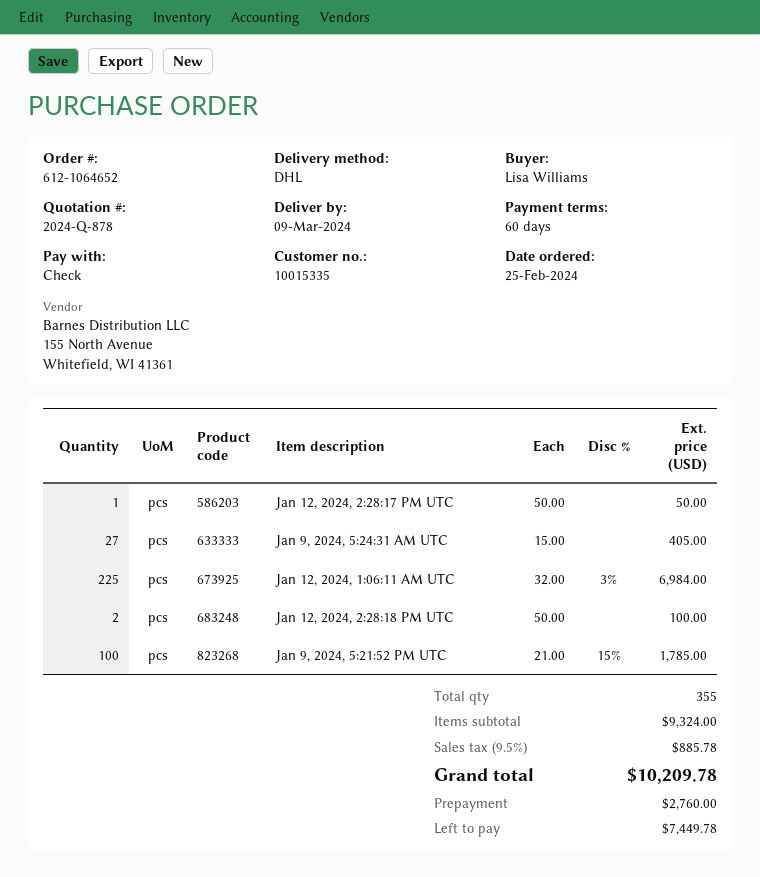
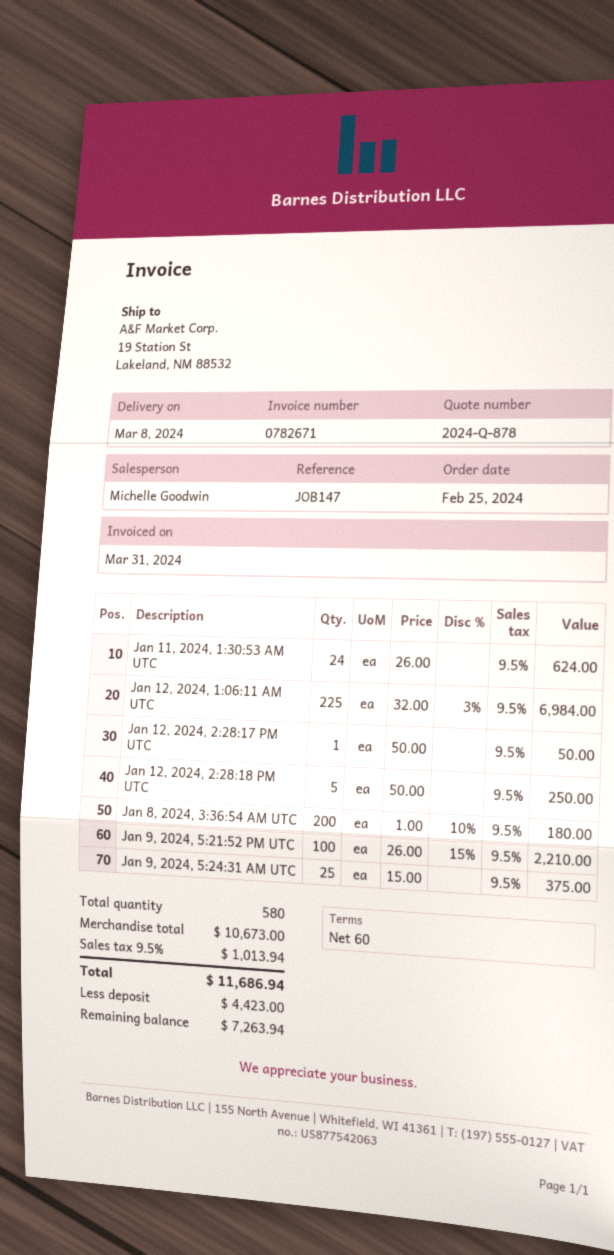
delivery date: 2024-03-09 -> 2024-03-08
Jan 9, 2024, 5:24:31 AM UTC: 27 x 15.00 = 405.00 -> 25 x 15.00 = 375.00
Jan 12, 2024, 2:28:18 PM UTC: 2 x 50.00 = 100.00 -> 5 x 50.00 = 250.00
Jan 9, 2024, 5:21:52 PM UTC: 100 x 21.00 - 15% = 1785.00 -> 100 x 26.00 - 15% = 2210.00
Jan 11, 2024, 1:30:53 AM UTC: none -> 24 x 26.00 = 624.00
Jan 8, 2024, 3:36:54 AM UTC: none -> 200 x 1.00 - 10% = 180.00
total quantity: 355 -> 580
subtotal: 9324.00 -> 10673.00
tax: 9.5% = 885.78 -> 9.5% = 1013.94
total: 10209.78 -> 11686.94
deposit: 2760.00 -> 4423.00
balance: 7449.78 -> 7263.94

